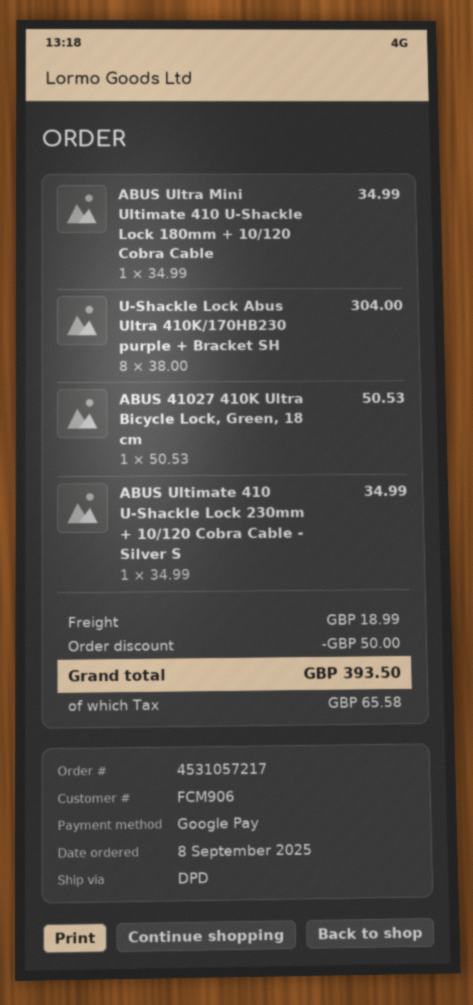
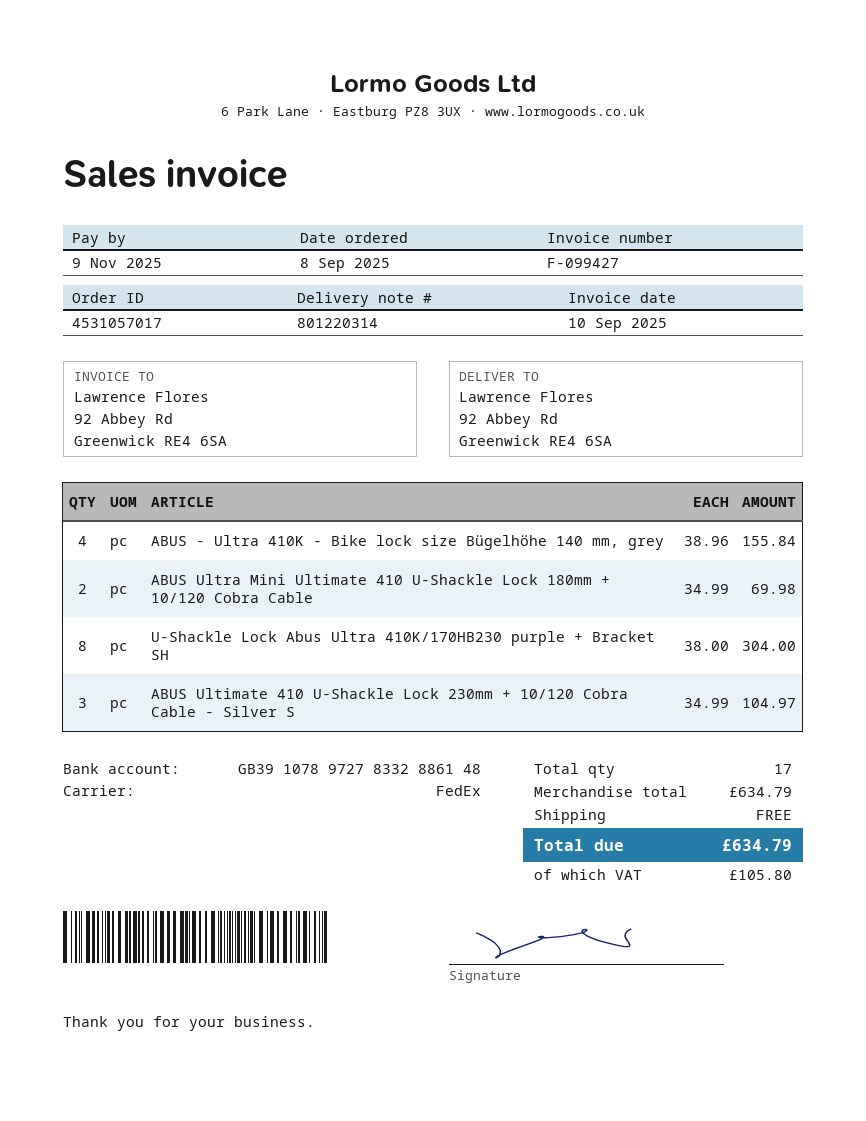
order number: 4531057217 -> 4531057017
shipping method: DPD -> FedEx
ABUS Ultra Mini Ultimate 410 U-Shackle Lock 180mm + 10/120 Cobra Cable: 1 x 34.99 = 34.99 -> 2 x 34.99 = 69.98
ABUS 41027 410K Ultra Bicycle Lock, Green, 18 cm: 1 x 50.53 = 50.53 -> none
ABUS Ultimate 410 U-Shackle Lock 230mm + 10/120 Cobra Cable - Silver S: 1 x 34.99 = 34.99 -> 3 x 34.99 = 104.97
ABUS - Ultra 410K - Bike lock size Bügelhöhe 140 mm, grey: none -> 4 x 38.96 = 155.84
discount: 50.00 -> none
shipping: 18.99 -> 0.00
tax: 65.58 -> 105.80
total: 393.50 -> 634.79

